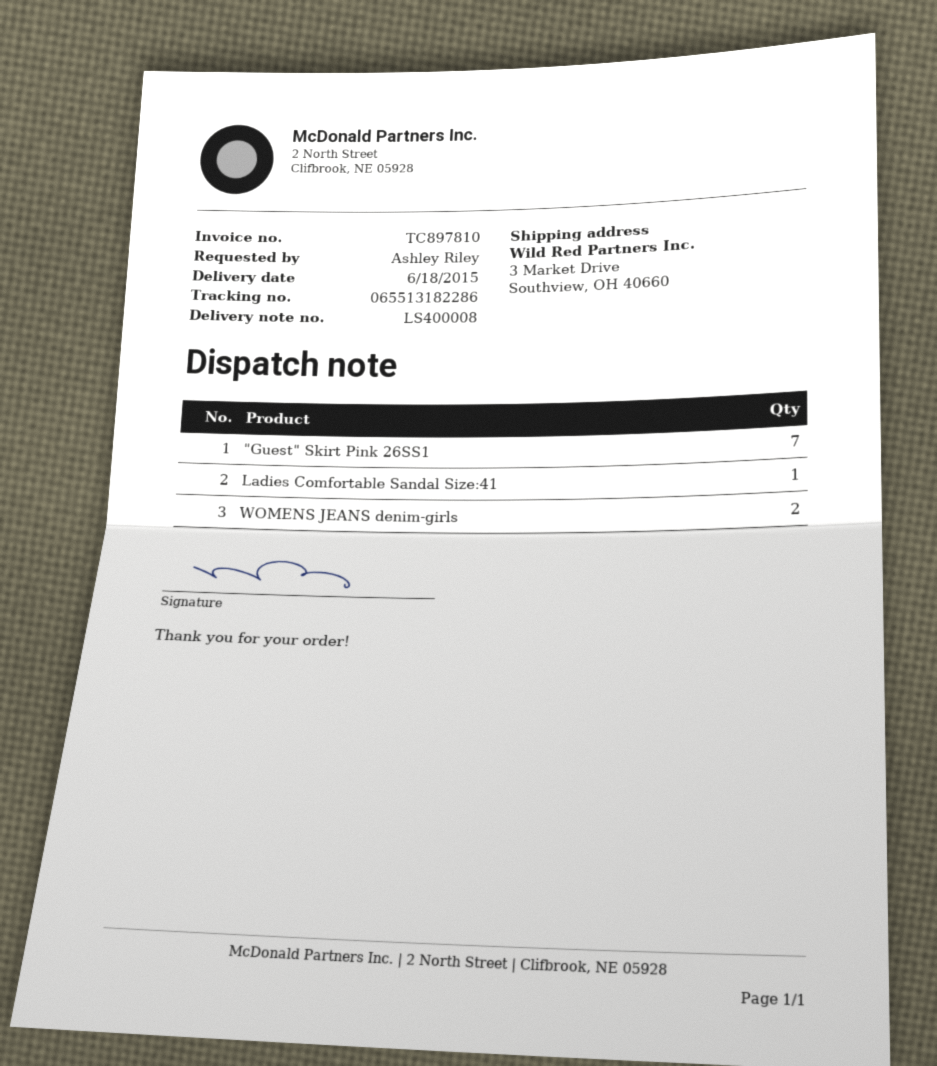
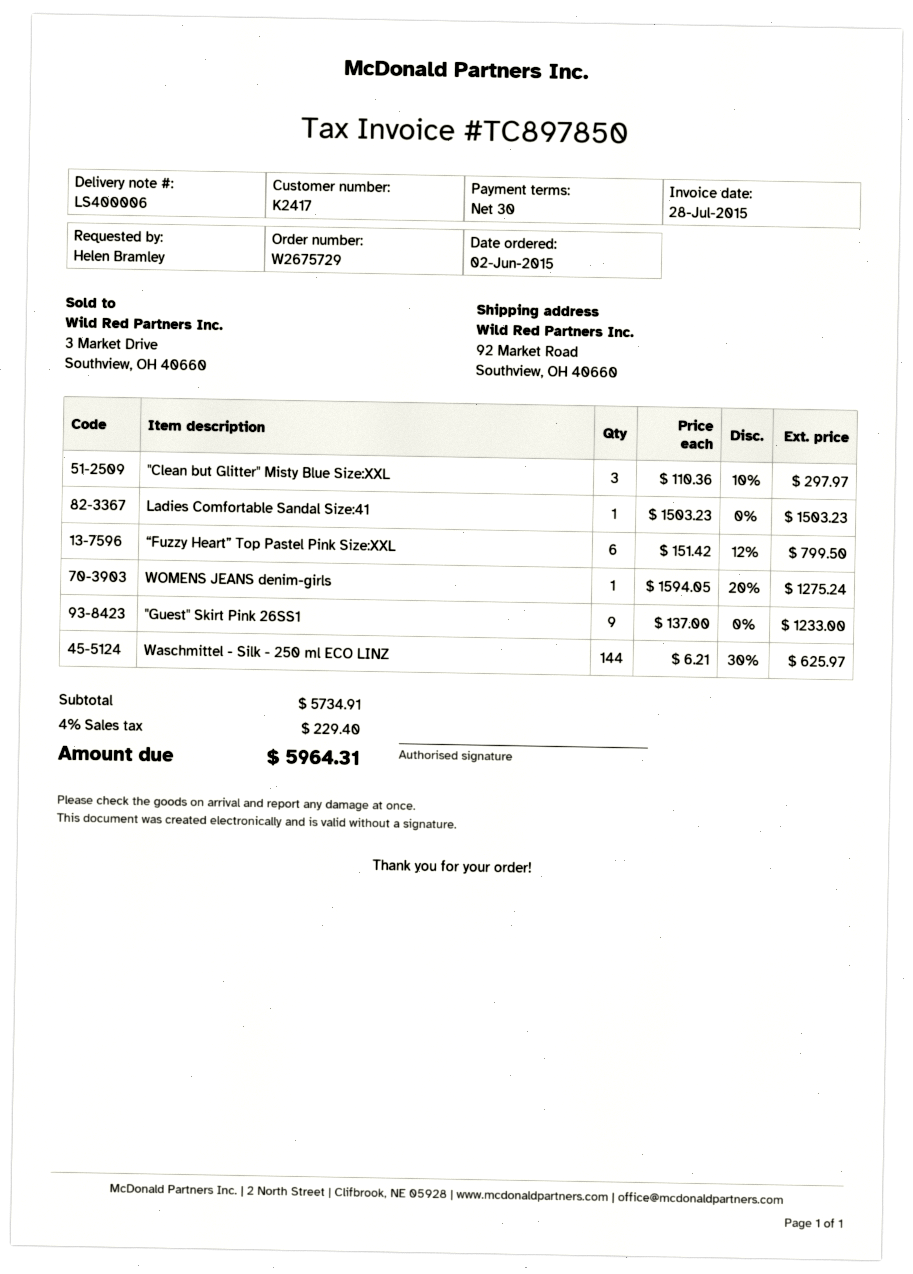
delivery note number: LS400008 -> LS400006
invoice number: TC897810 -> TC897850
ordered by: Ashley Riley -> Helen Bramley
ship to: 3 Market Drive, Southview, OH 40660 -> 92 Market Road, Southview, OH 40660
"Guest" Skirt Pink 26SS1: 7 -> 9
WOMENS JEANS denim-girls: 2 -> 1
"Clean but Glitter" Misty Blue Size:XXL: none -> 3
“Fuzzy Heart” Top Pastel Pink Size:XXL: none -> 6
Waschmittel - Silk - 250 ml ECO LINZ: none -> 144

